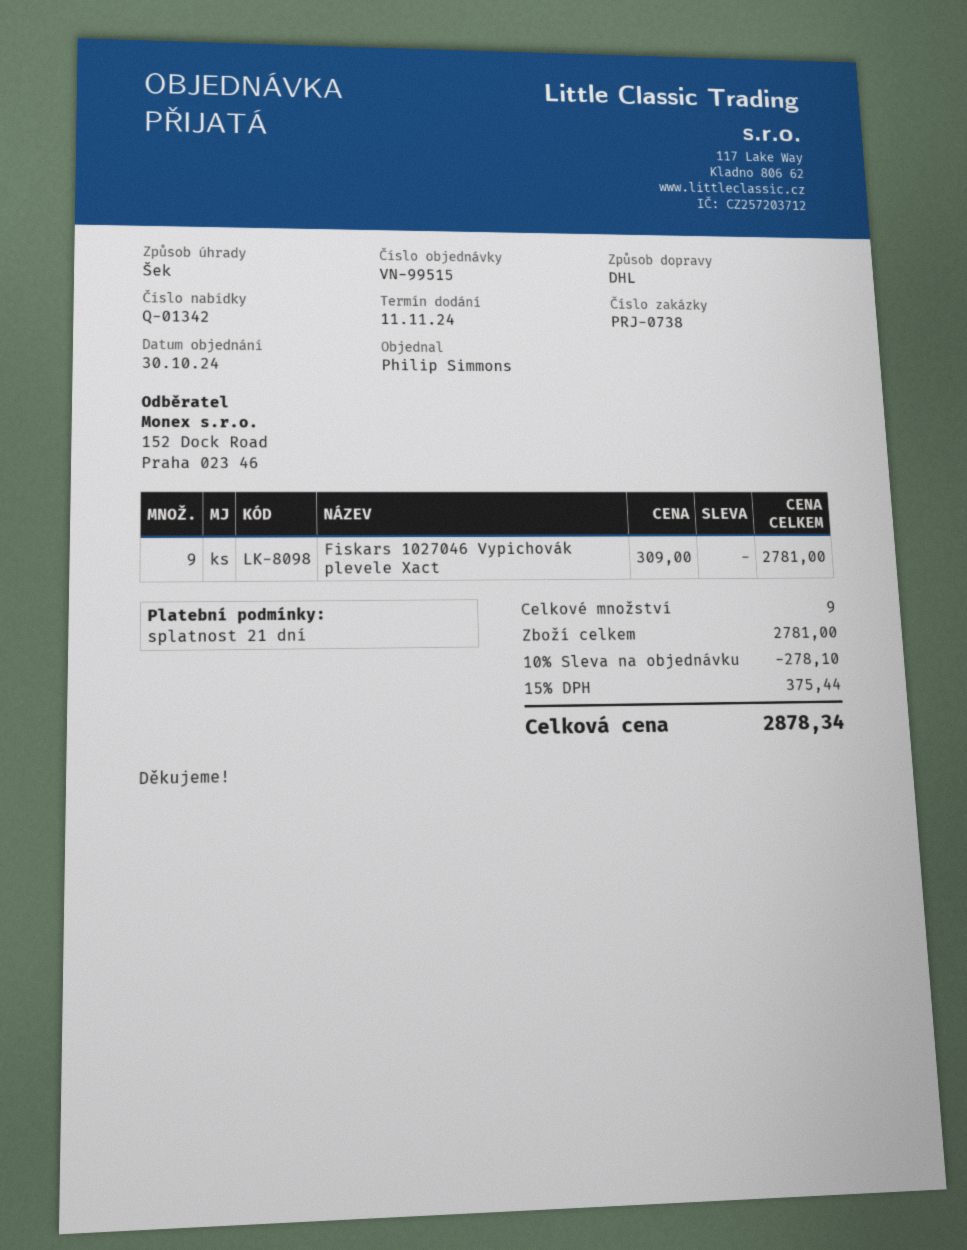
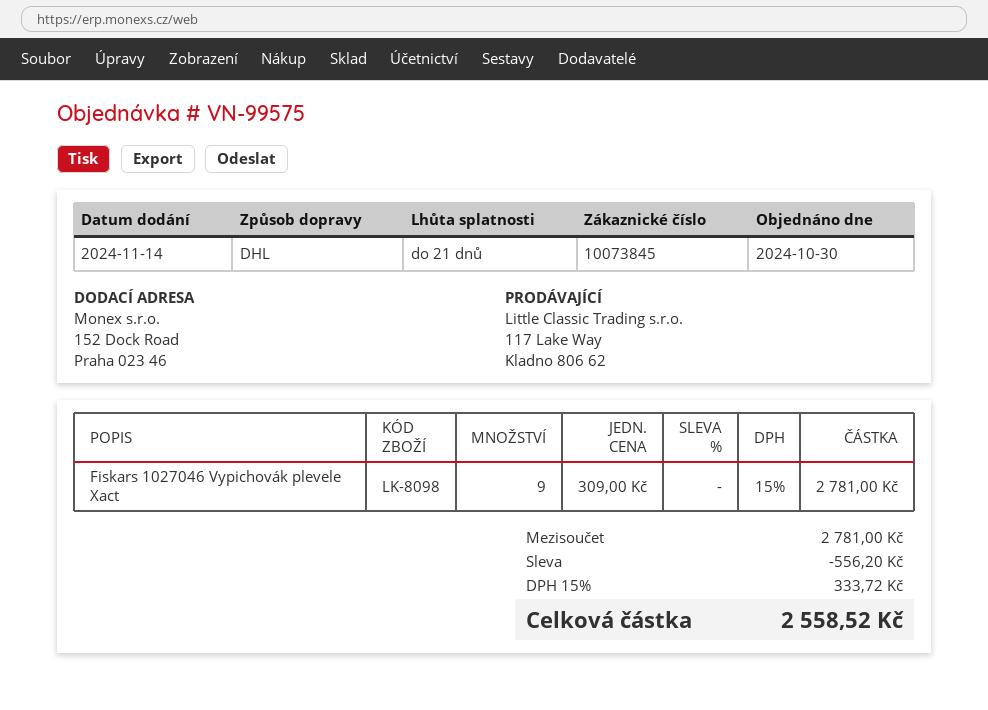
order number: VN-99515 -> VN-99575
delivery date: 2024-11-11 -> 2024-11-14
discount: 278.10 -> 556.20
tax: 15% = 375.44 -> 15% = 333.72
total: 2878.34 -> 2558.52

